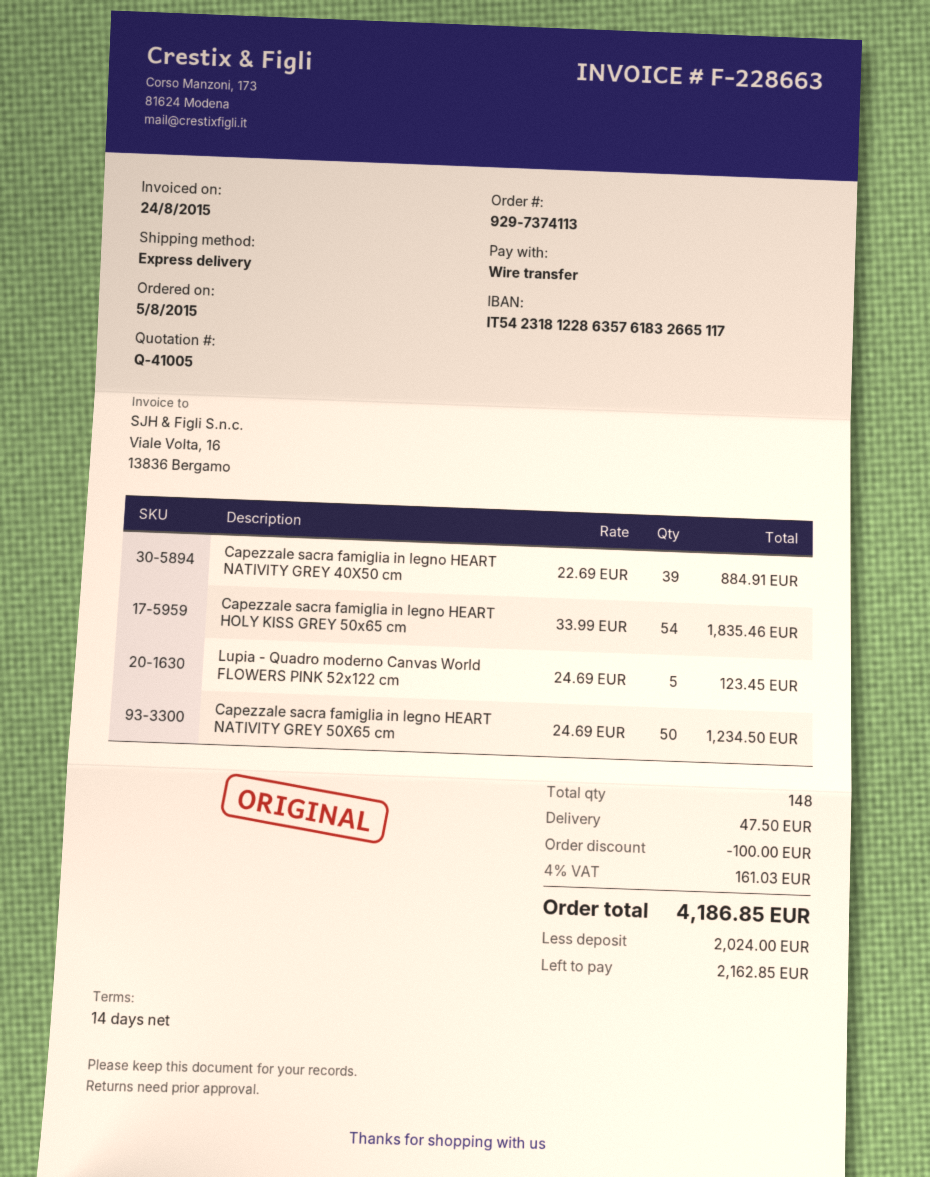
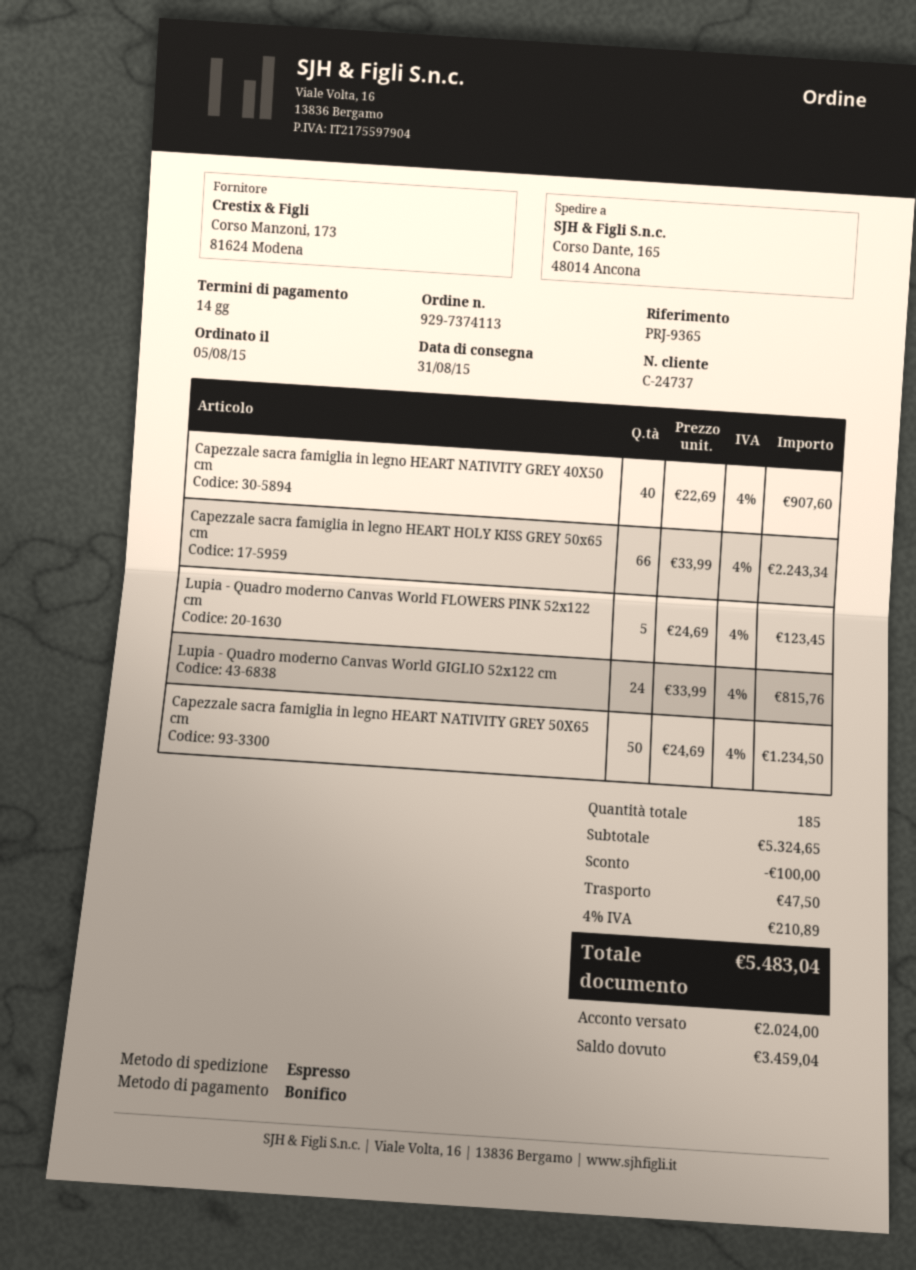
Capezzale sacra famiglia in legno HEART NATIVITY GREY 40X50 cm: 39 x 22.69 = 884.91 -> 40 x 22.69 = 907.60
Capezzale sacra famiglia in legno HEART HOLY KISS GREY 50x65 cm: 54 x 33.99 = 1835.46 -> 66 x 33.99 = 2243.34
Lupia - Quadro moderno Canvas World GIGLIO 52x122 cm: none -> 24 x 33.99 = 815.76
total quantity: 148 -> 185
tax: 4% = 161.03 -> 4% = 210.89
total: 4186.85 -> 5483.04
balance: 2162.85 -> 3459.04

